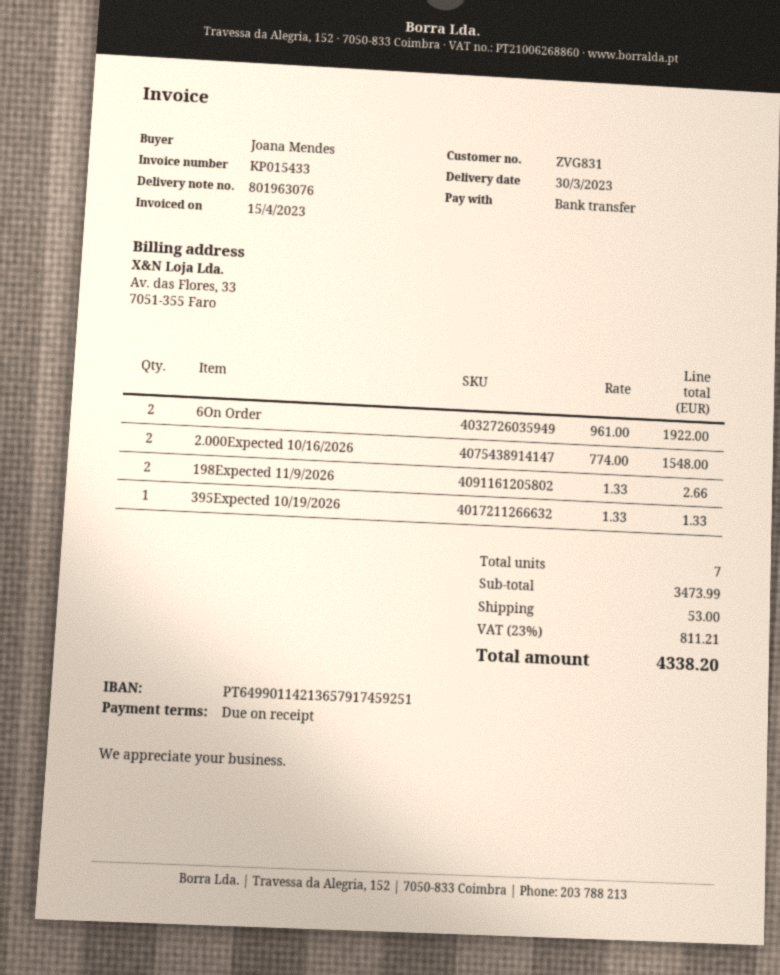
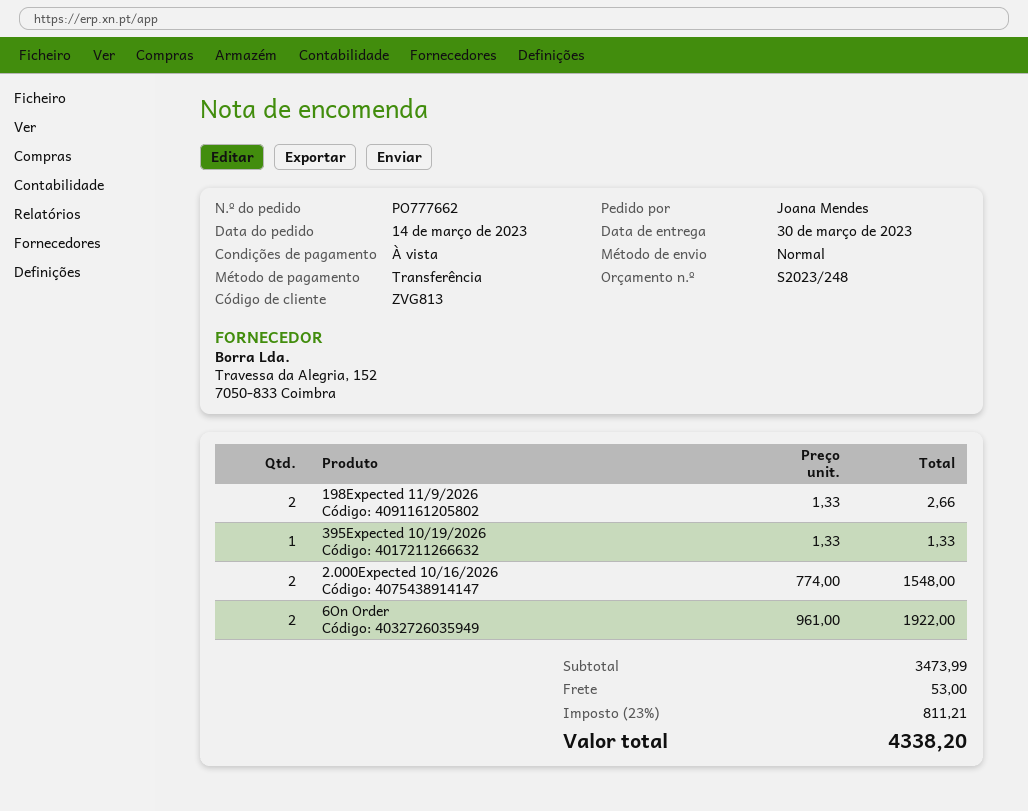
customer number: ZVG831 -> ZVG813

